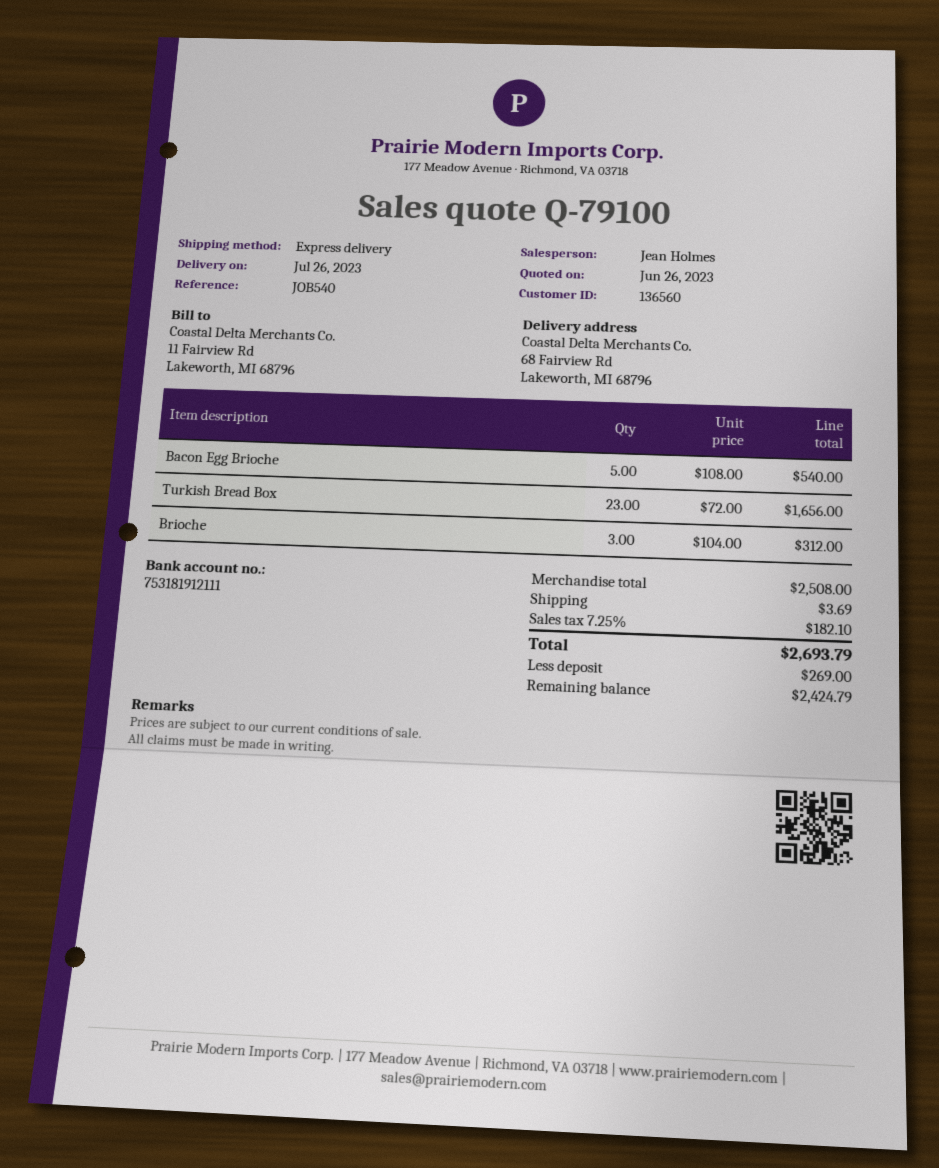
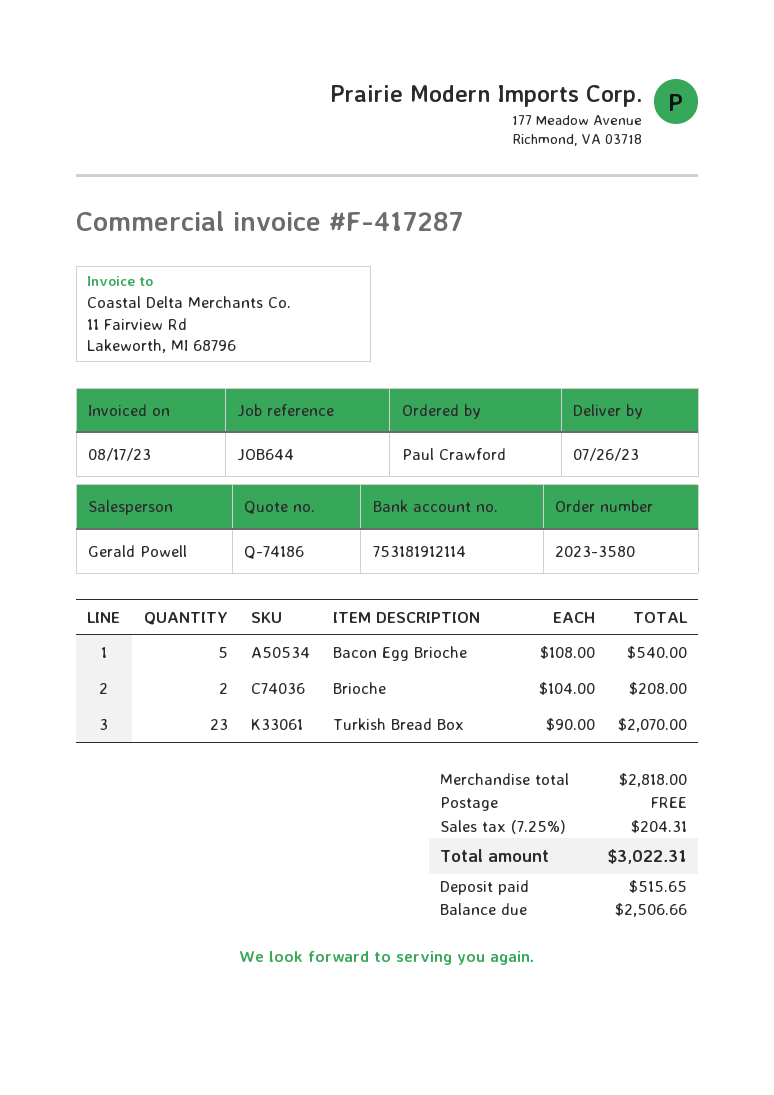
quote number: Q-79100 -> Q-74186
reference: JOB540 -> JOB644
sales rep: Jean Holmes -> Gerald Powell
bank account: 753181912111 -> 753181912114
Turkish Bread Box: 23 x 72.00 = 1656.00 -> 23 x 90.00 = 2070.00
Brioche: 3 x 104.00 = 312.00 -> 2 x 104.00 = 208.00
subtotal: 2508.00 -> 2818.00
shipping: 3.69 -> 0.00
tax: 7.25% = 182.10 -> 7.25% = 204.31
total: 2693.79 -> 3022.31
deposit: 269.00 -> 515.65
balance: 2424.79 -> 2506.66

